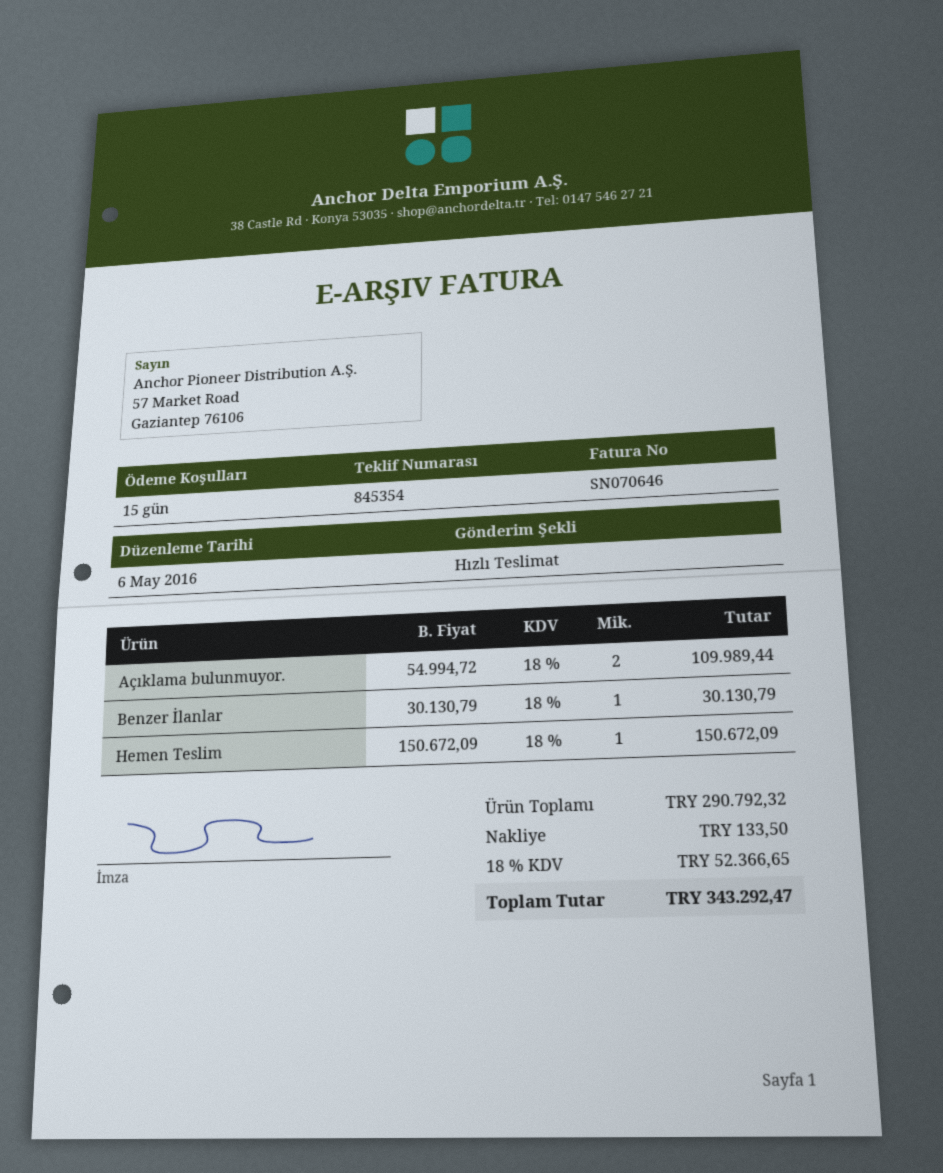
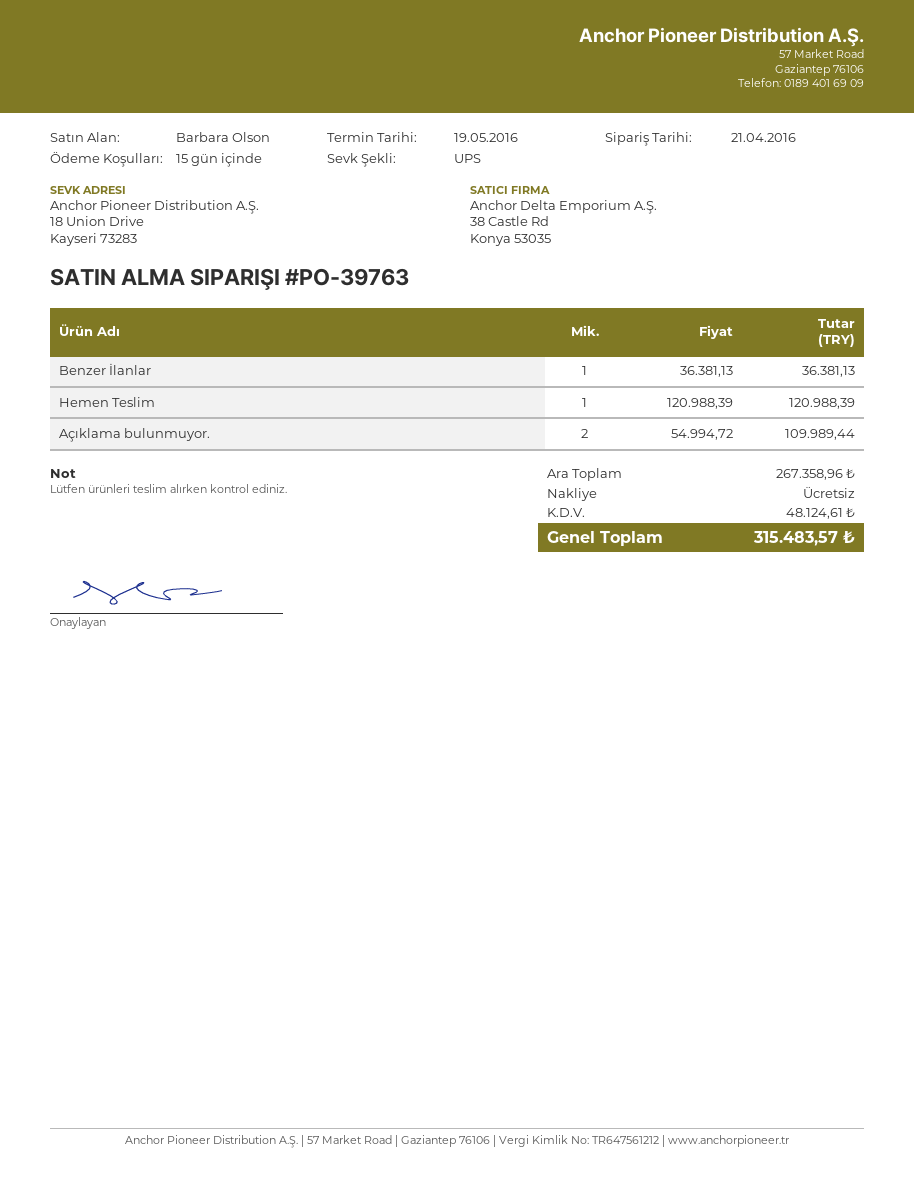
shipping method: express -> UPS
Benzer İlanlar: 1 x 30130.79 = 30130.79 -> 1 x 36381.13 = 36381.13
Hemen Teslim: 1 x 150672.09 = 150672.09 -> 1 x 120988.39 = 120988.39
subtotal: 290792.32 -> 267358.96
shipping: 133.50 -> 0.00
tax: 52366.65 -> 48124.61
total: 343292.47 -> 315483.57

